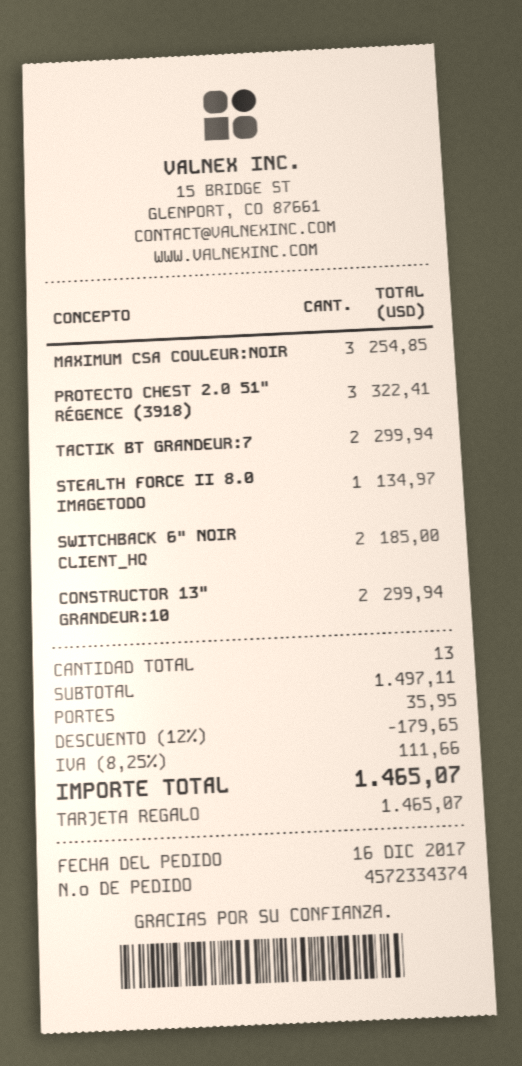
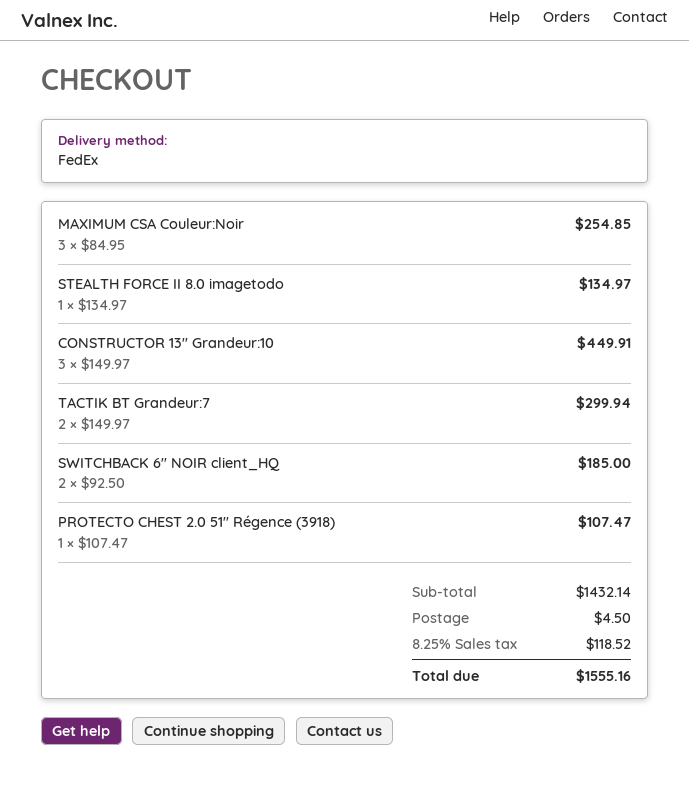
PROTECTO CHEST 2.0 51" RÉGENCE (3918): 3 for 322.41 -> 1 for 107.47
CONSTRUCTOR 13" GRANDEUR:10: 2 for 299.94 -> 3 for 449.91
subtotal: 1497.11 -> 1432.14
discount: 12% = 179.65 -> none
shipping: 35.95 -> 4.50
tax: 8.25% = 111.66 -> 8.25% = 118.52
total: 1465.07 -> 1555.16

